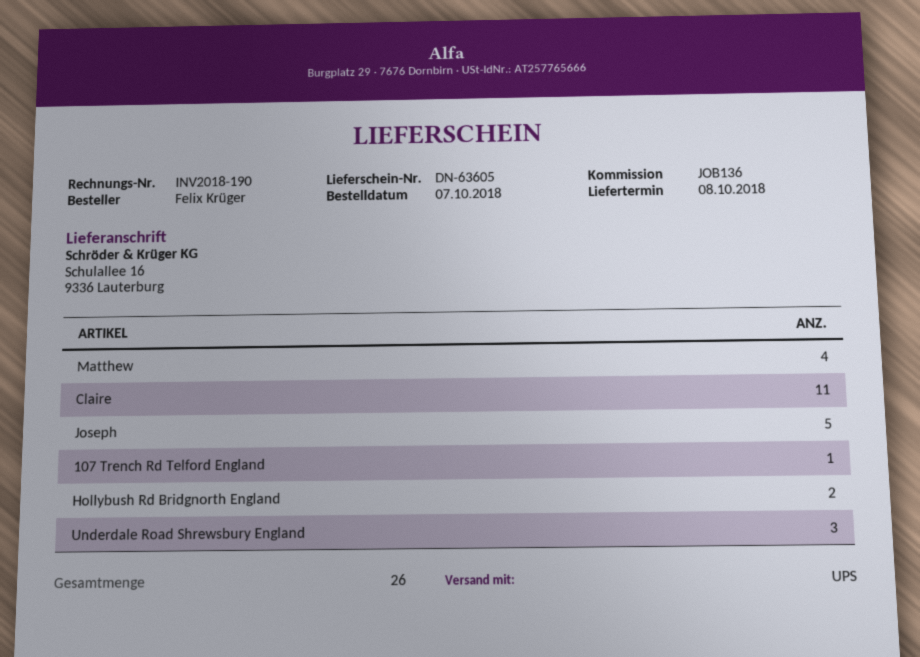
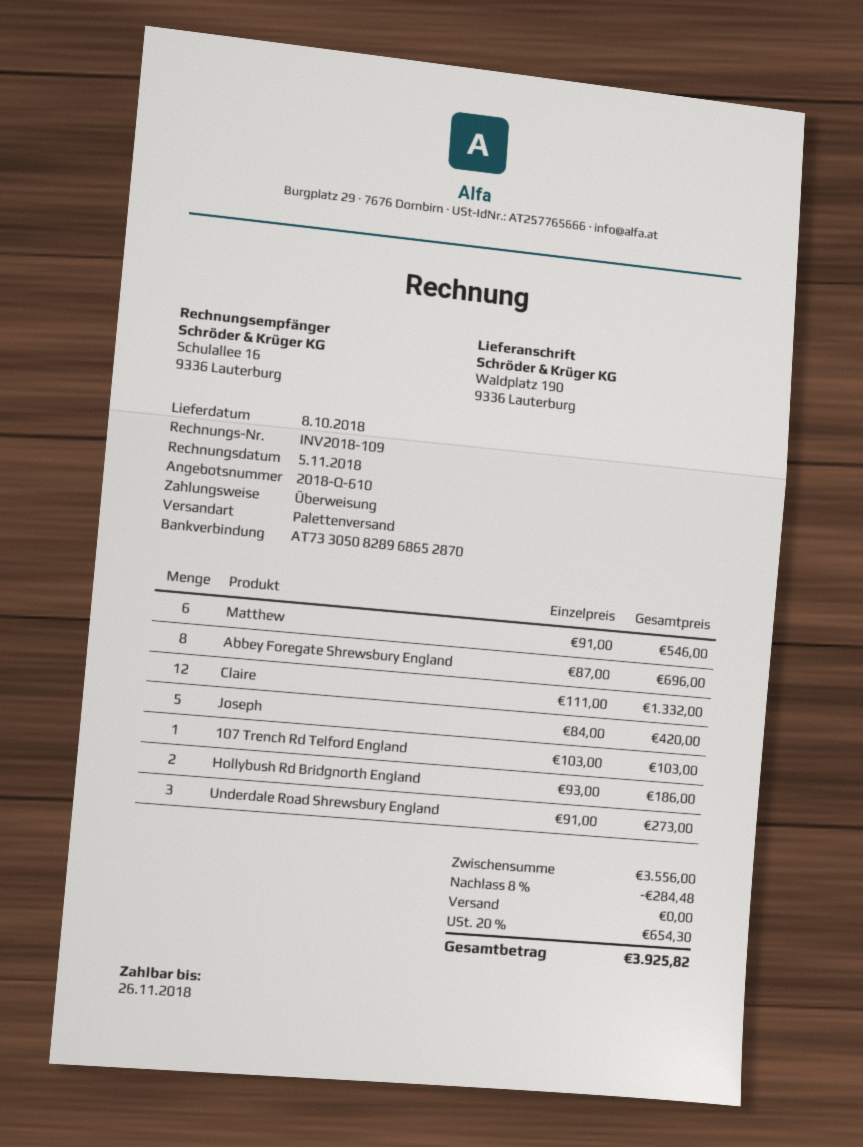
invoice number: INV2018-190 -> INV2018-109
shipping method: UPS -> pallet freight
ship to: Schulallee 16, 9336 Lauterburg -> Waldplatz 190, 9336 Lauterburg
Matthew: 4 -> 6
Claire: 11 -> 12
Abbey Foregate Shrewsbury England: none -> 8

